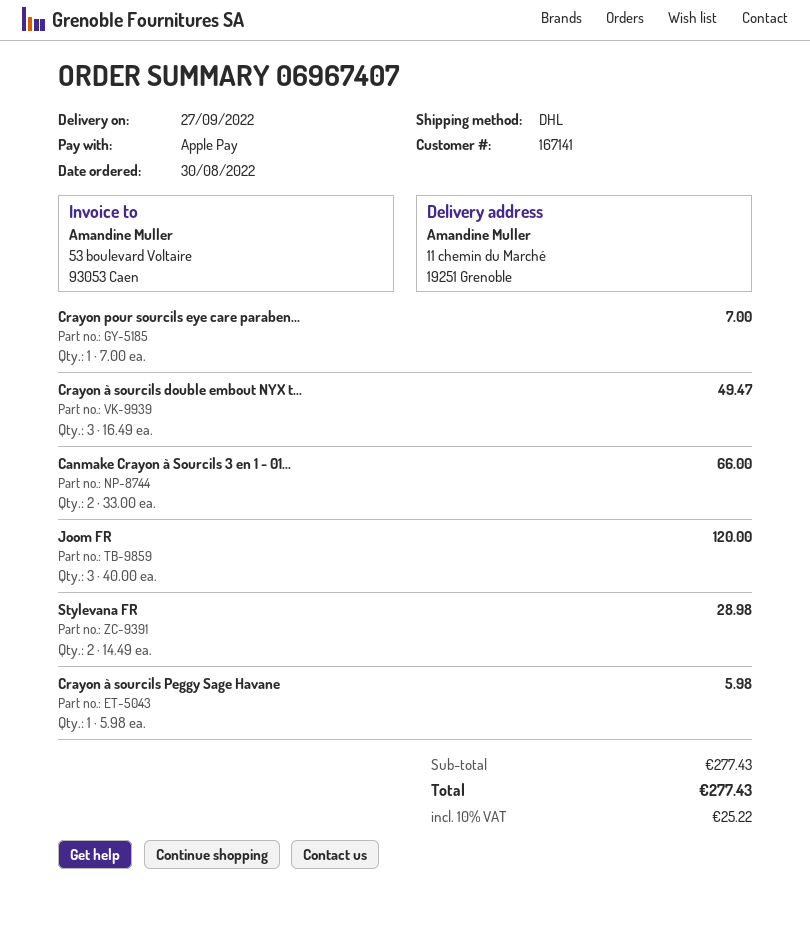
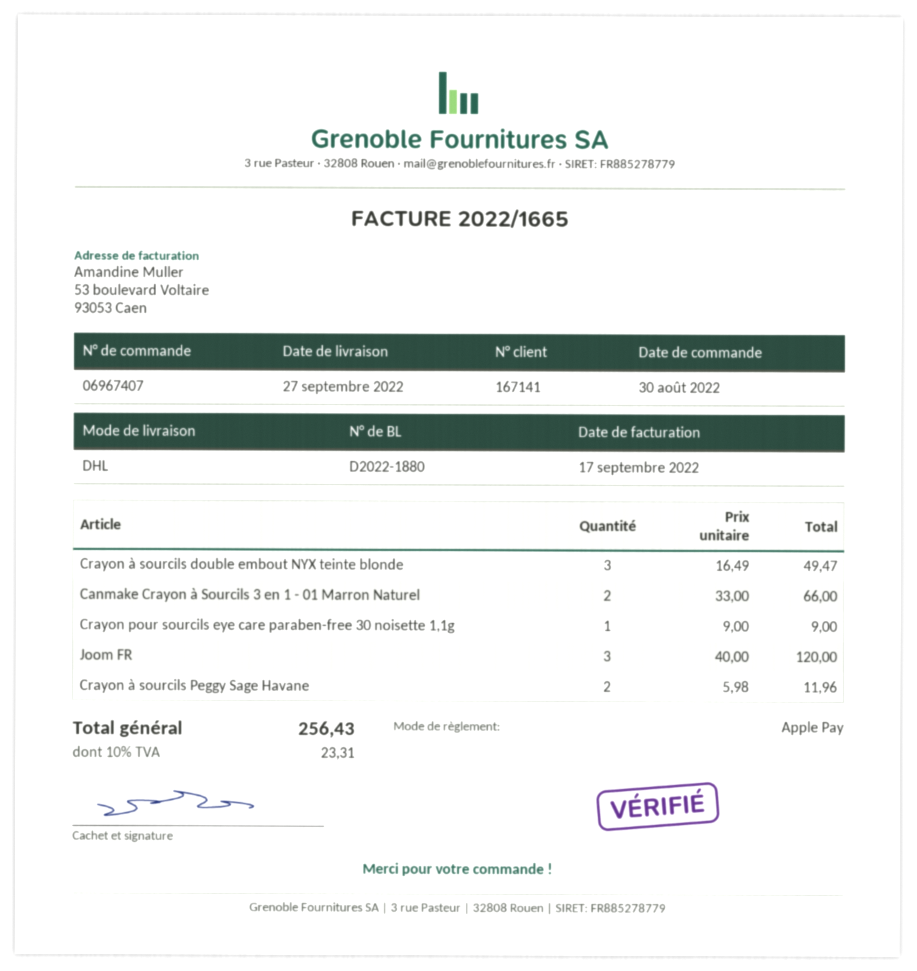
Crayon pour sourcils eye care paraben...: 1 x 7.00 = 7.00 -> 1 x 9.00 = 9.00
Stylevana FR: 2 x 14.49 = 28.98 -> none
Crayon à sourcils Peggy Sage Havane: 1 x 5.98 = 5.98 -> 2 x 5.98 = 11.96
tax: 10% = 25.22 -> 10% = 23.31
total: 277.43 -> 256.43

